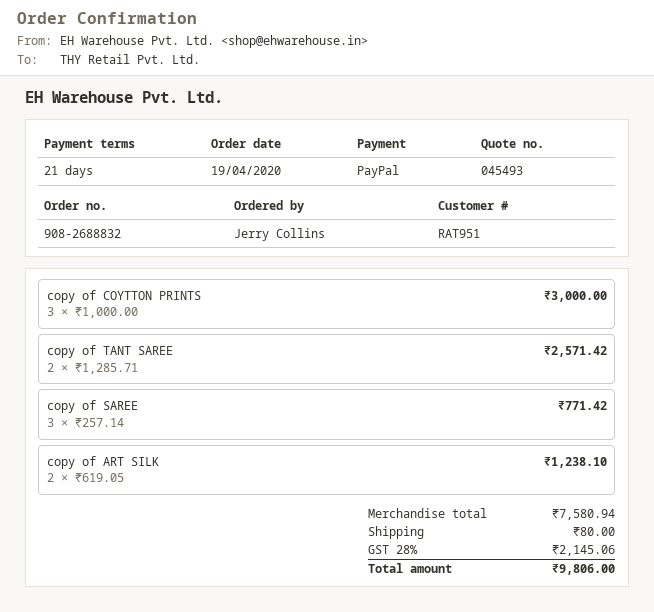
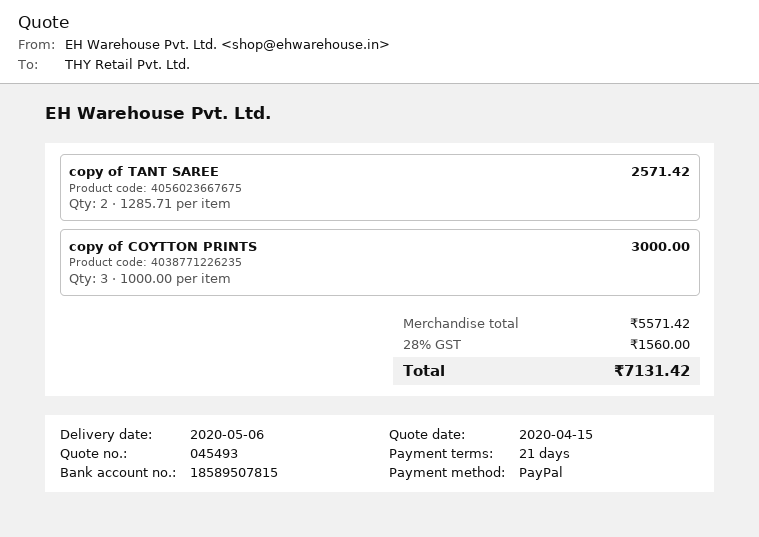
copy of SAREE: 3 x 257.14 = 771.42 -> none
copy of ART SILK: 2 x 619.05 = 1238.10 -> none
subtotal: 7580.94 -> 5571.42
shipping: 80.00 -> none
tax: 28% = 2145.06 -> 28% = 1560.00
total: 9806.00 -> 7131.42

